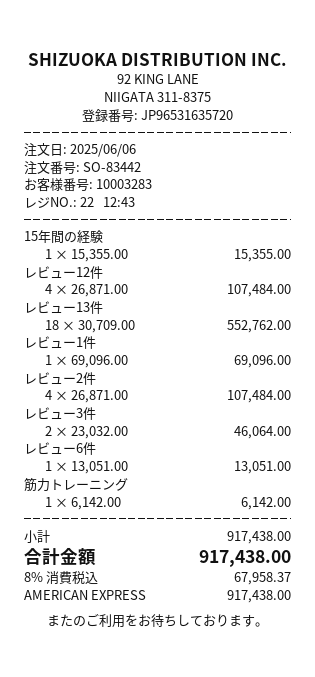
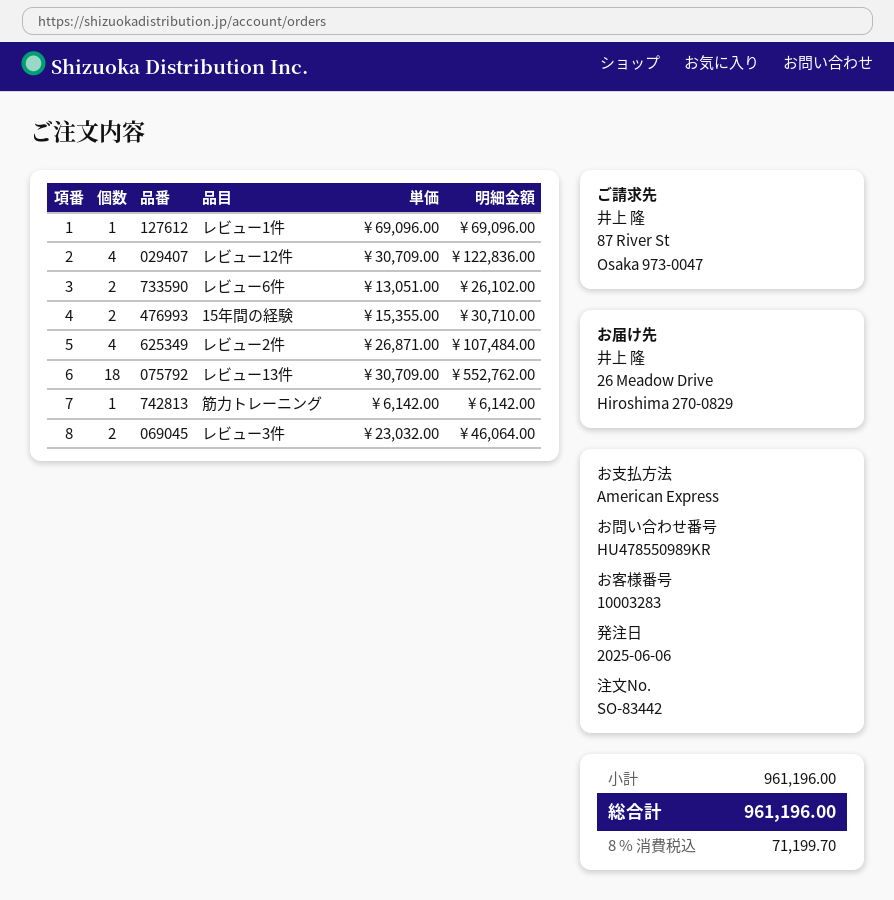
15年間の経験: 1 x 15355.00 = 15355.00 -> 2 x 15355.00 = 30710.00
レビュー12件: 4 x 26871.00 = 107484.00 -> 4 x 30709.00 = 122836.00
レビュー6件: 1 x 13051.00 = 13051.00 -> 2 x 13051.00 = 26102.00
subtotal: 917438.00 -> 961196.00
tax: 8% = 67958.37 -> 8% = 71199.70
total: 917438.00 -> 961196.00

